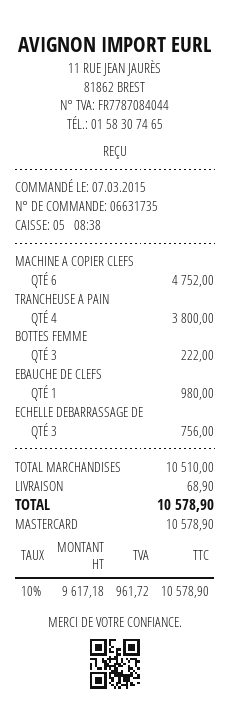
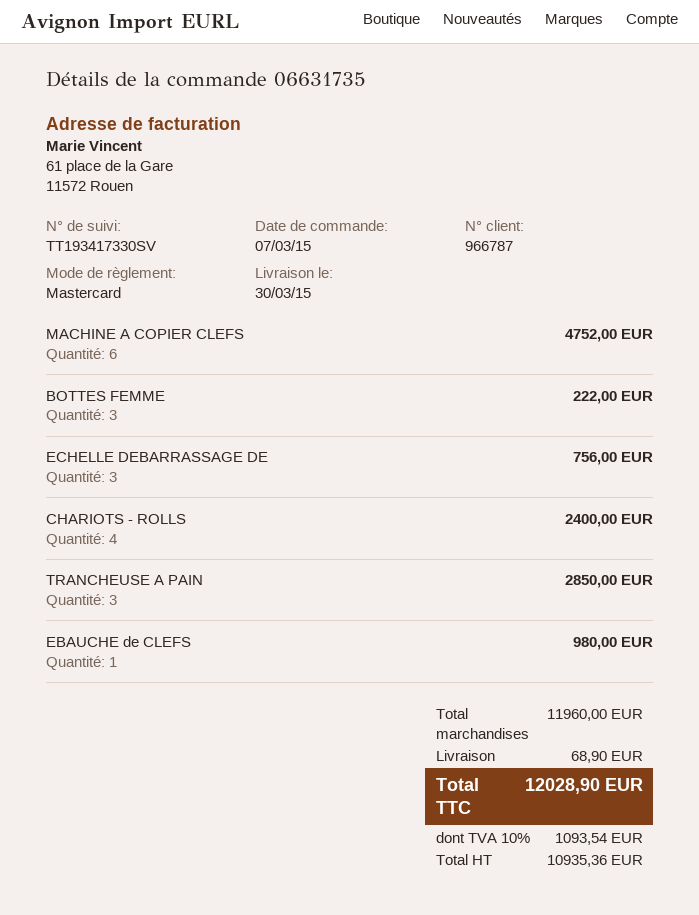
TRANCHEUSE A PAIN: 4 for 3800.00 -> 3 for 2850.00
CHARIOTS - ROLLS: none -> 4 for 2400.00
subtotal: 10510.00 -> 11960.00
net: 9617.18 -> 10935.36
tax: 10% = 961.72 -> 10% = 1093.54
total: 10578.90 -> 12028.90

